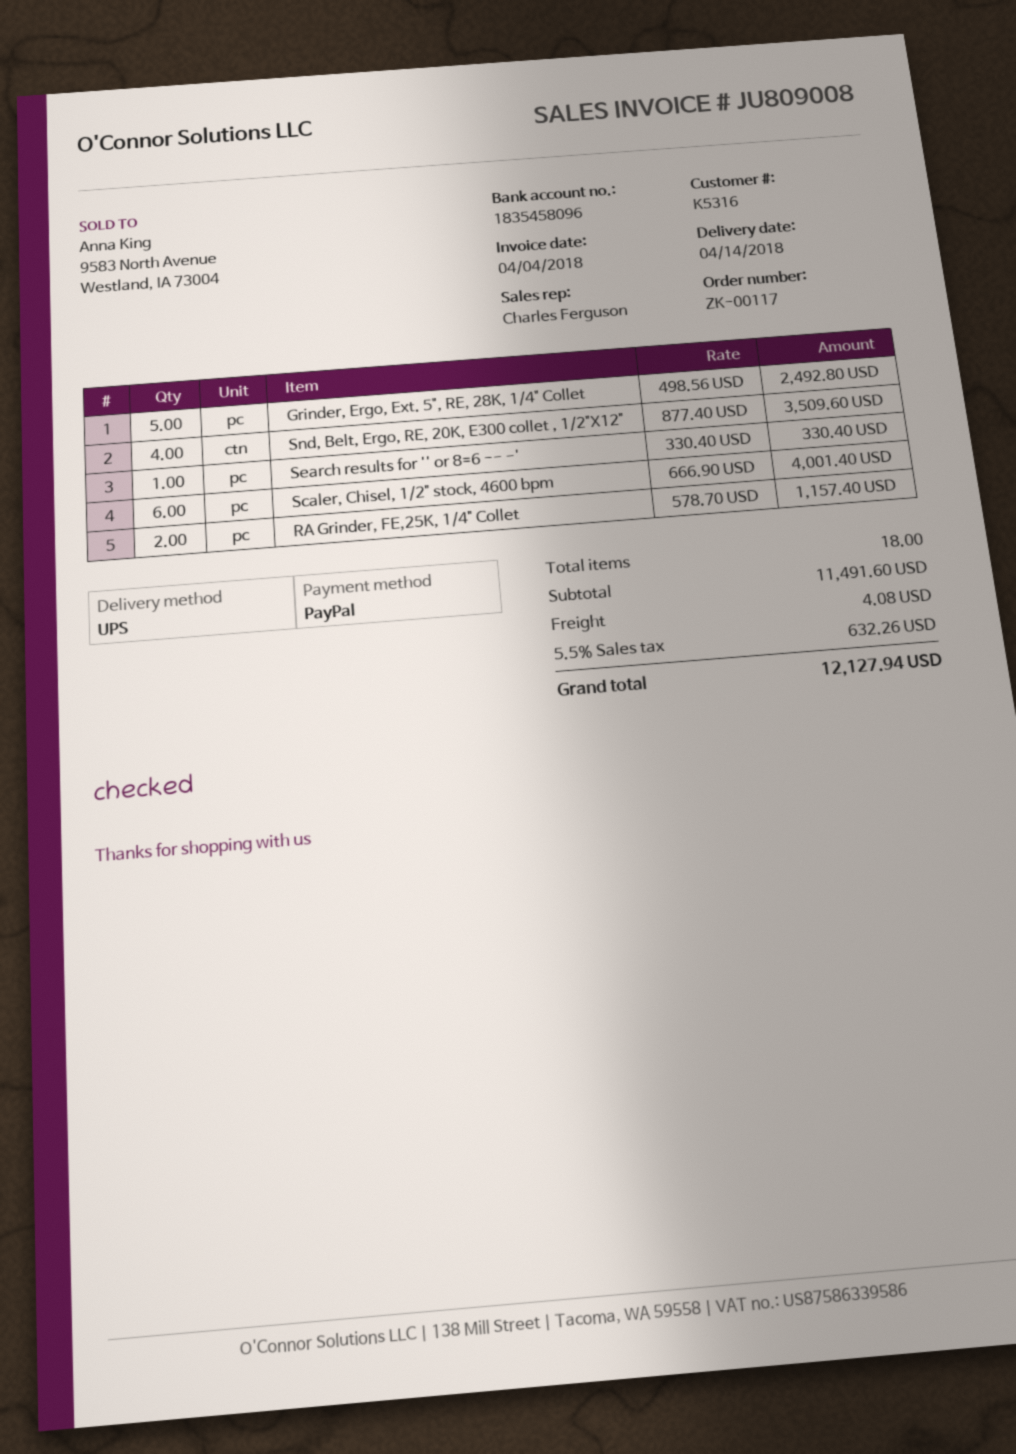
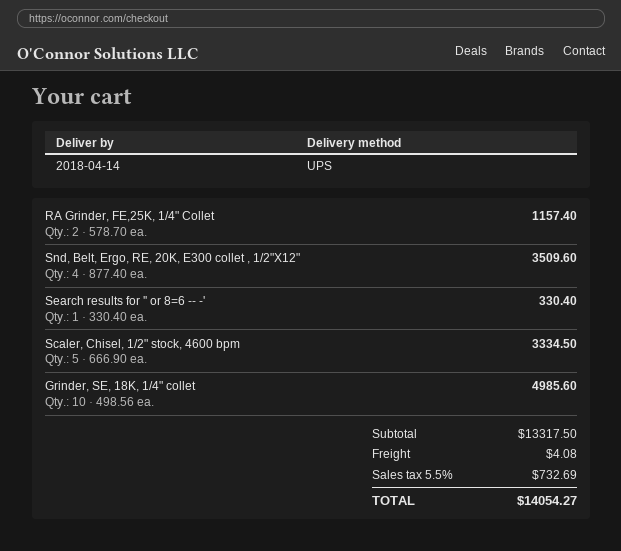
Grinder, Ergo, Ext. 5", RE, 28K, 1/4" Collet: 5 x 498.56 = 2492.80 -> none
Scaler, Chisel, 1/2" stock, 4600 bpm: 6 x 666.90 = 4001.40 -> 5 x 666.90 = 3334.50
Grinder, SE, 18K, 1/4" collet: none -> 10 x 498.56 = 4985.60
subtotal: 11491.60 -> 13317.50
tax: 5.5% = 632.26 -> 5.5% = 732.69
total: 12127.94 -> 14054.27

